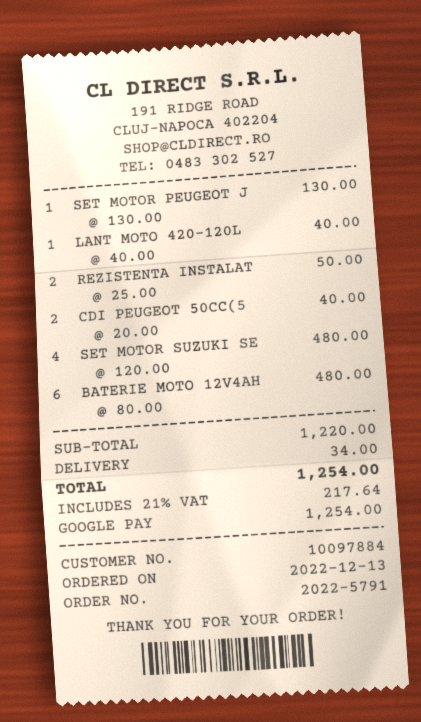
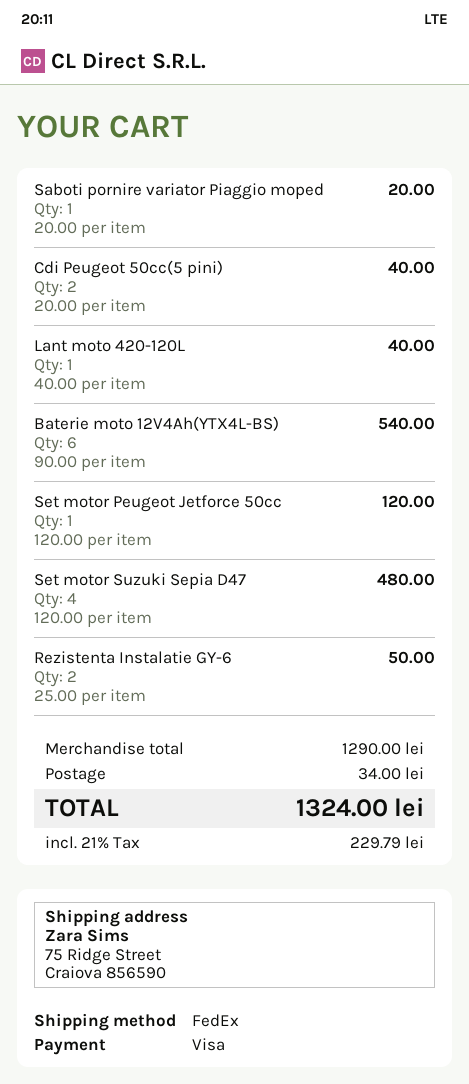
payment method: Google Pay -> Visa
SET MOTOR PEUGEOT J: 1 x 130.00 = 130.00 -> 1 x 120.00 = 120.00
BATERIE MOTO 12V4AH: 6 x 80.00 = 480.00 -> 6 x 90.00 = 540.00
Saboti pornire variator Piaggio moped: none -> 1 x 20.00 = 20.00
subtotal: 1220.00 -> 1290.00
tax: 21% = 217.64 -> 21% = 229.79
total: 1254.00 -> 1324.00

